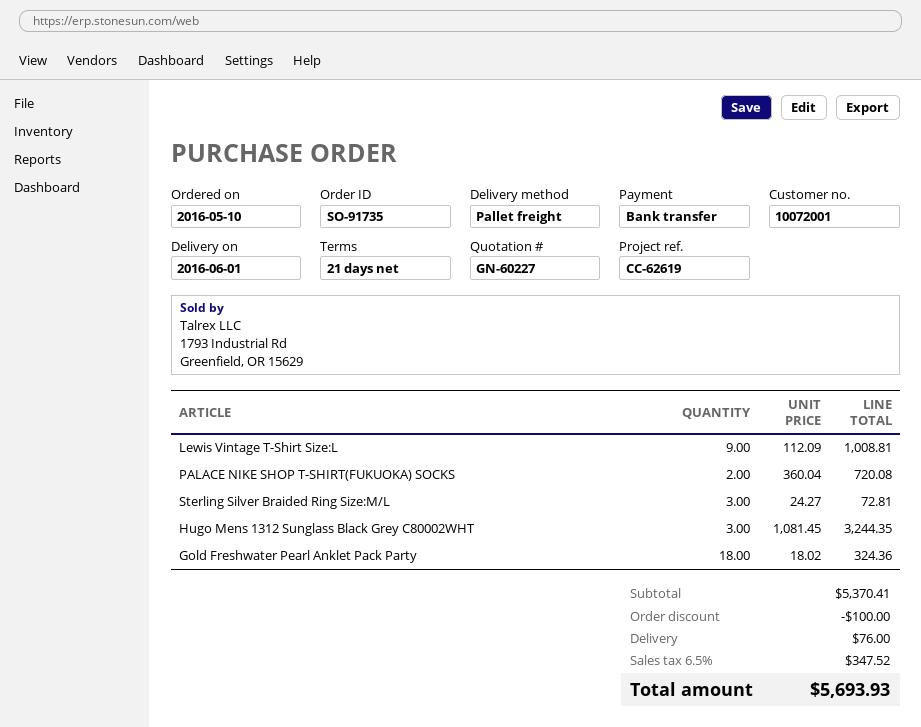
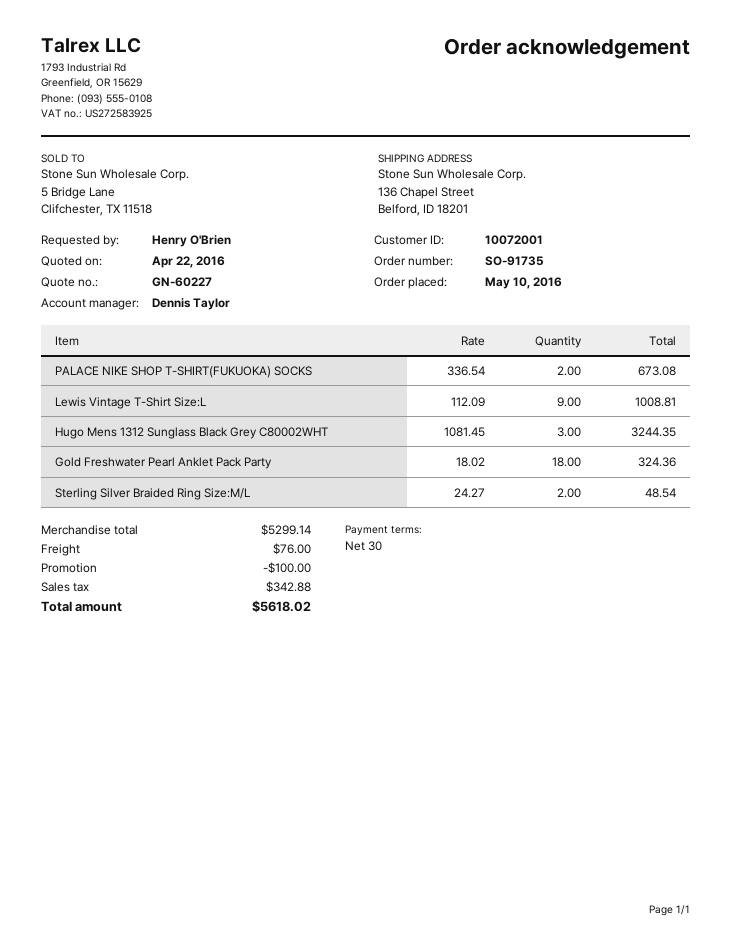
payment terms: 21 days -> 30 days
PALACE NIKE SHOP T-SHIRT(FUKUOKA) SOCKS: 2 x 360.04 = 720.08 -> 2 x 336.54 = 673.08
Sterling Silver Braided Ring Size:M/L: 3 x 24.27 = 72.81 -> 2 x 24.27 = 48.54
subtotal: 5370.41 -> 5299.14
tax: 347.52 -> 342.88
total: 5693.93 -> 5618.02

